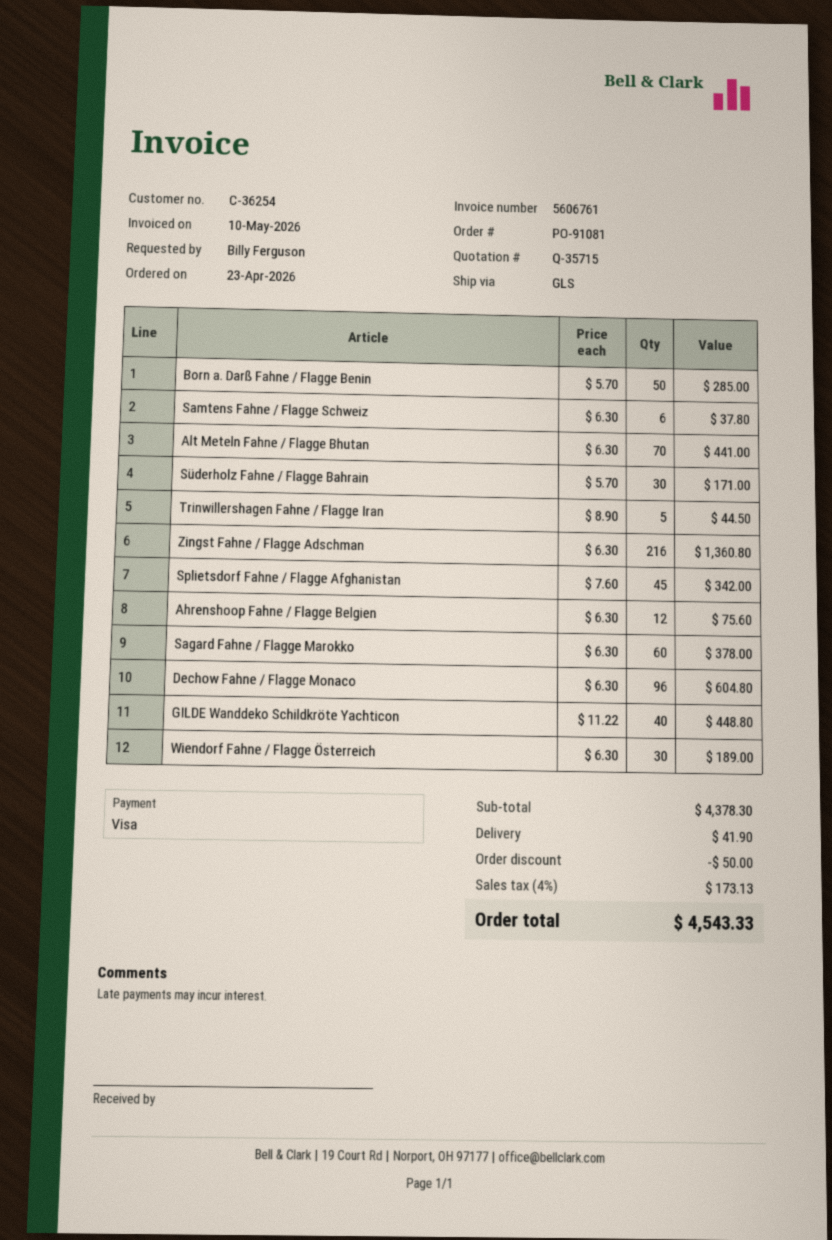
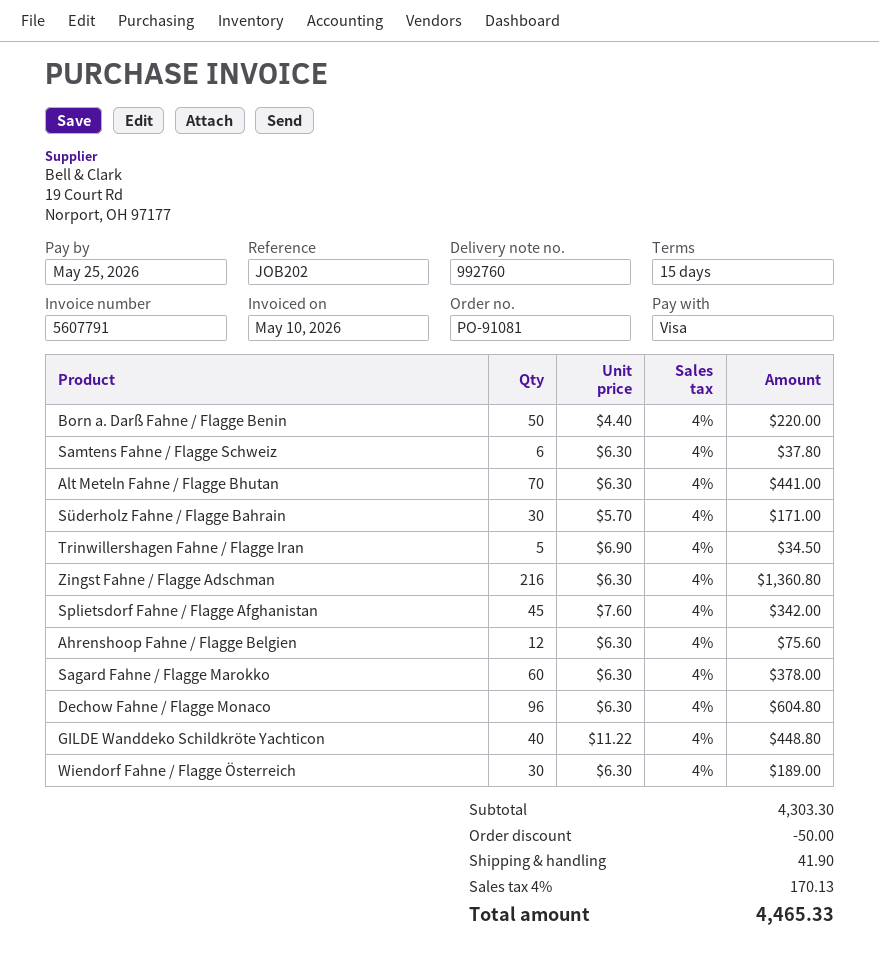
invoice number: 5606761 -> 5607791
Born a. Darß Fahne / Flagge Benin: 50 x 5.70 = 285.00 -> 50 x 4.40 = 220.00
Trinwillershagen Fahne / Flagge Iran: 5 x 8.90 = 44.50 -> 5 x 6.90 = 34.50
subtotal: 4378.30 -> 4303.30
tax: 4% = 173.13 -> 4% = 170.13
total: 4543.33 -> 4465.33

